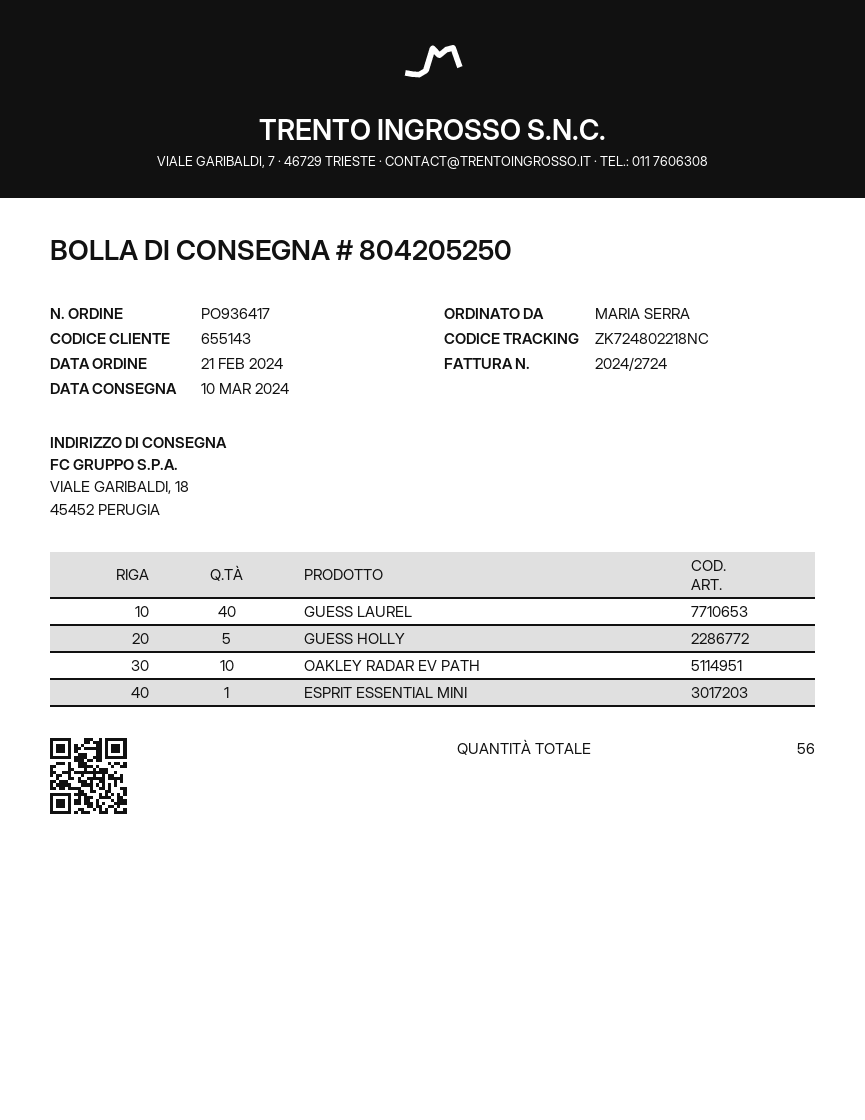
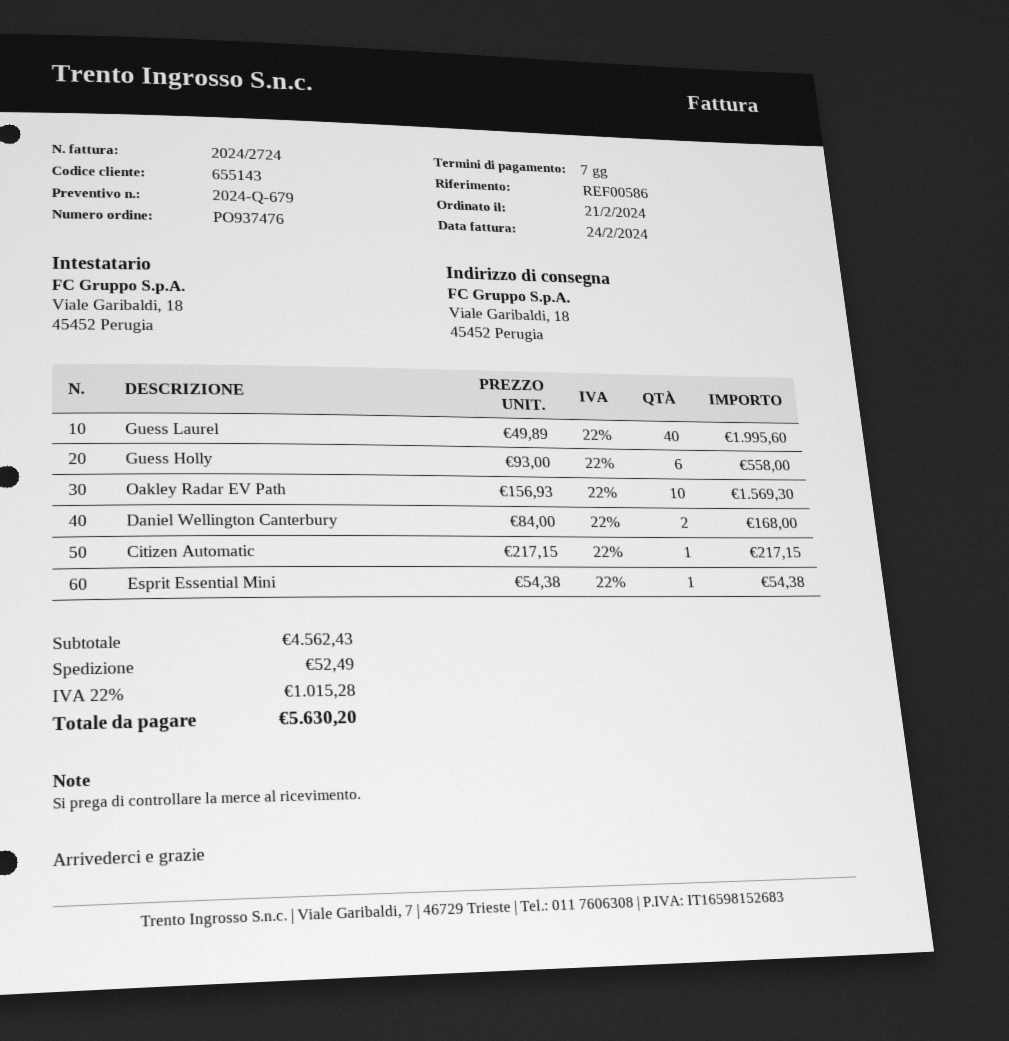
order number: PO936417 -> PO937476
GUESS HOLLY: 5 -> 6
Daniel Wellington Canterbury: none -> 2
Citizen Automatic: none -> 1

